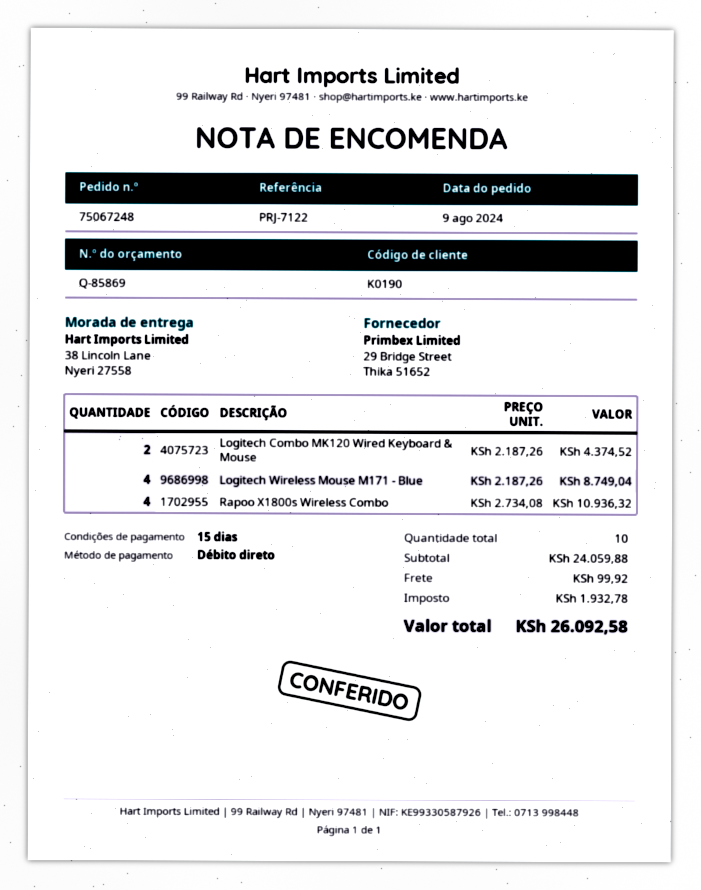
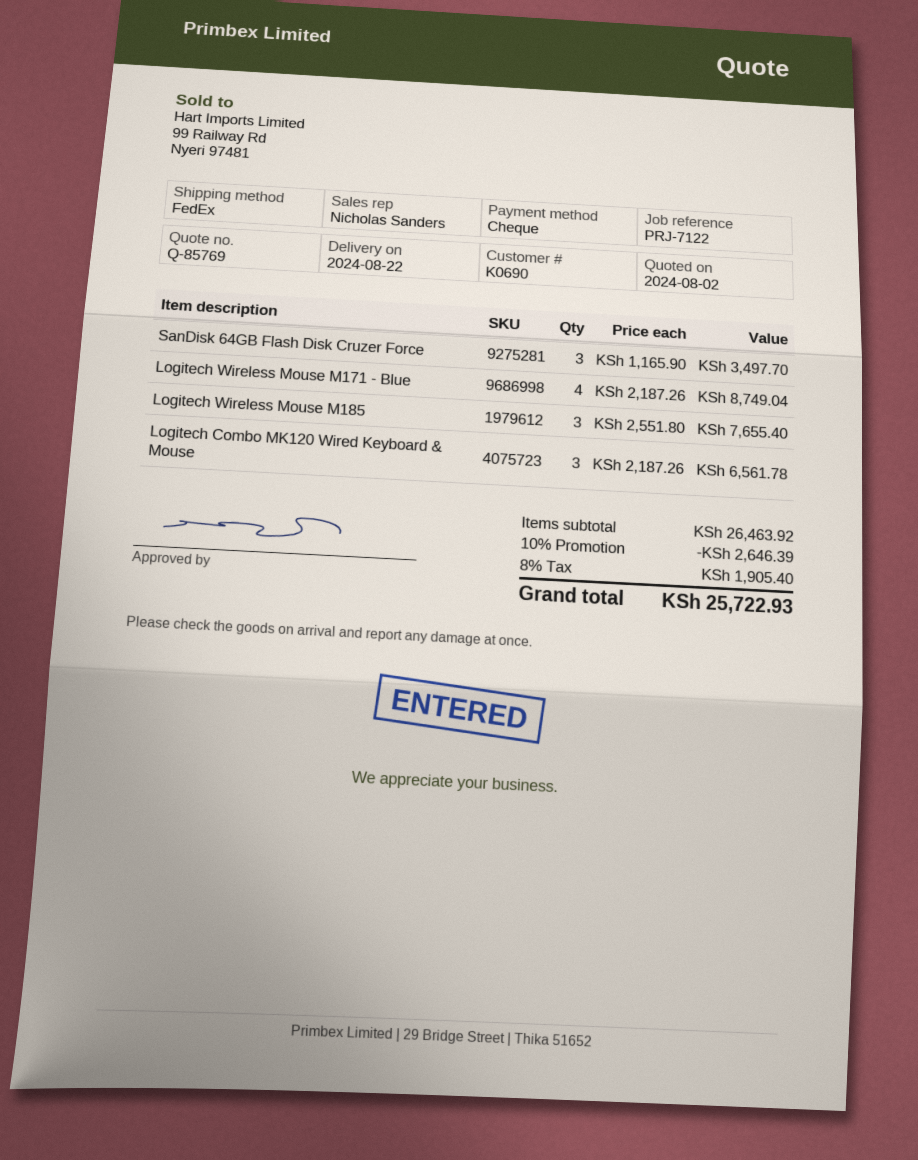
quote number: Q-85869 -> Q-85769
customer number: K0190 -> K0690
payment method: direct debit -> cheque
Logitech Combo MK120 Wired Keyboard & Mouse: 2 x 2187.26 = 4374.52 -> 3 x 2187.26 = 6561.78
Rapoo X1800s Wireless Combo: 4 x 2734.08 = 10936.32 -> none
SanDisk 64GB Flash Disk Cruzer Force: none -> 3 x 1165.90 = 3497.70
Logitech Wireless Mouse M185: none -> 3 x 2551.80 = 7655.40
subtotal: 24059.88 -> 26463.92
discount: none -> 10% = 2646.39
shipping: 99.92 -> none
tax: 1932.78 -> 1905.40
total: 26092.58 -> 25722.93

